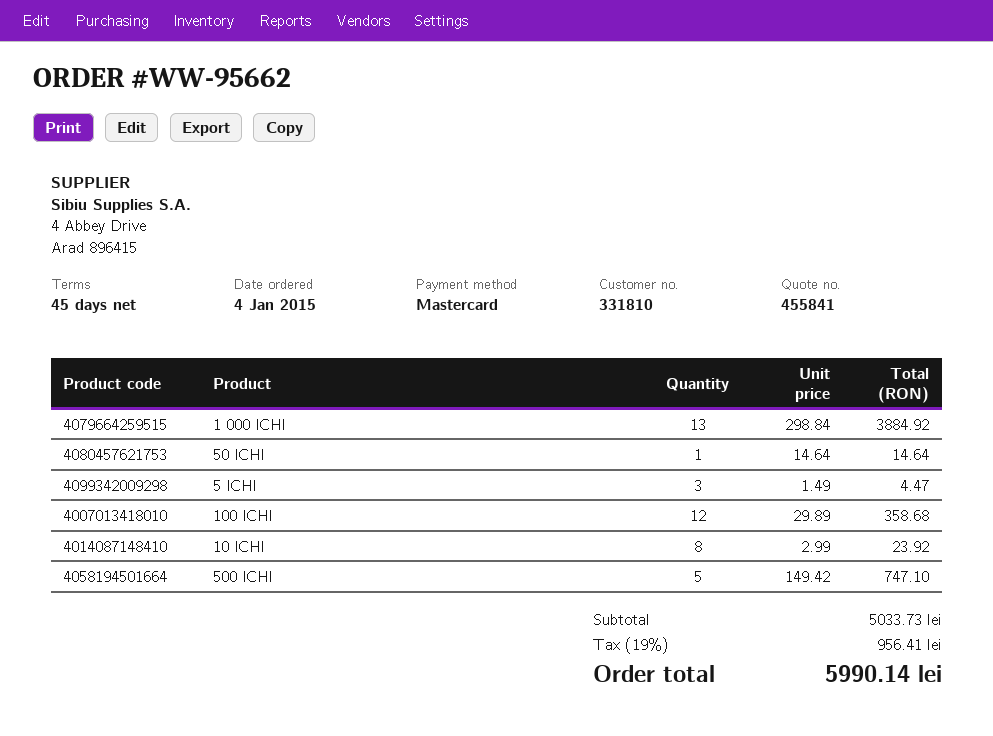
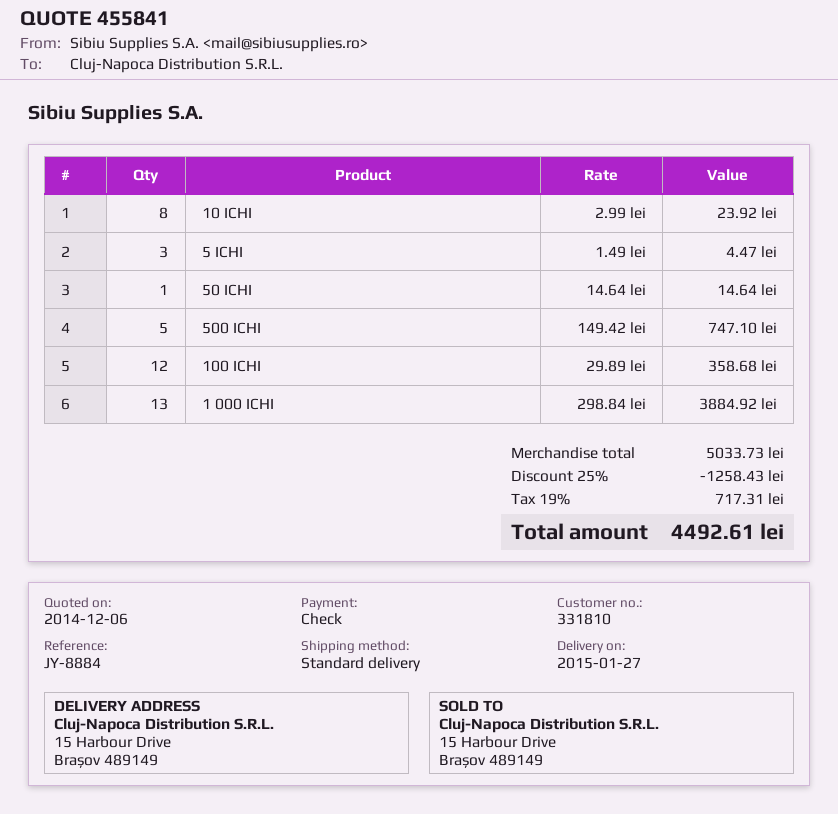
payment method: Mastercard -> cheque
discount: none -> 25% = 1258.43
tax: 19% = 956.41 -> 19% = 717.31
total: 5990.14 -> 4492.61

